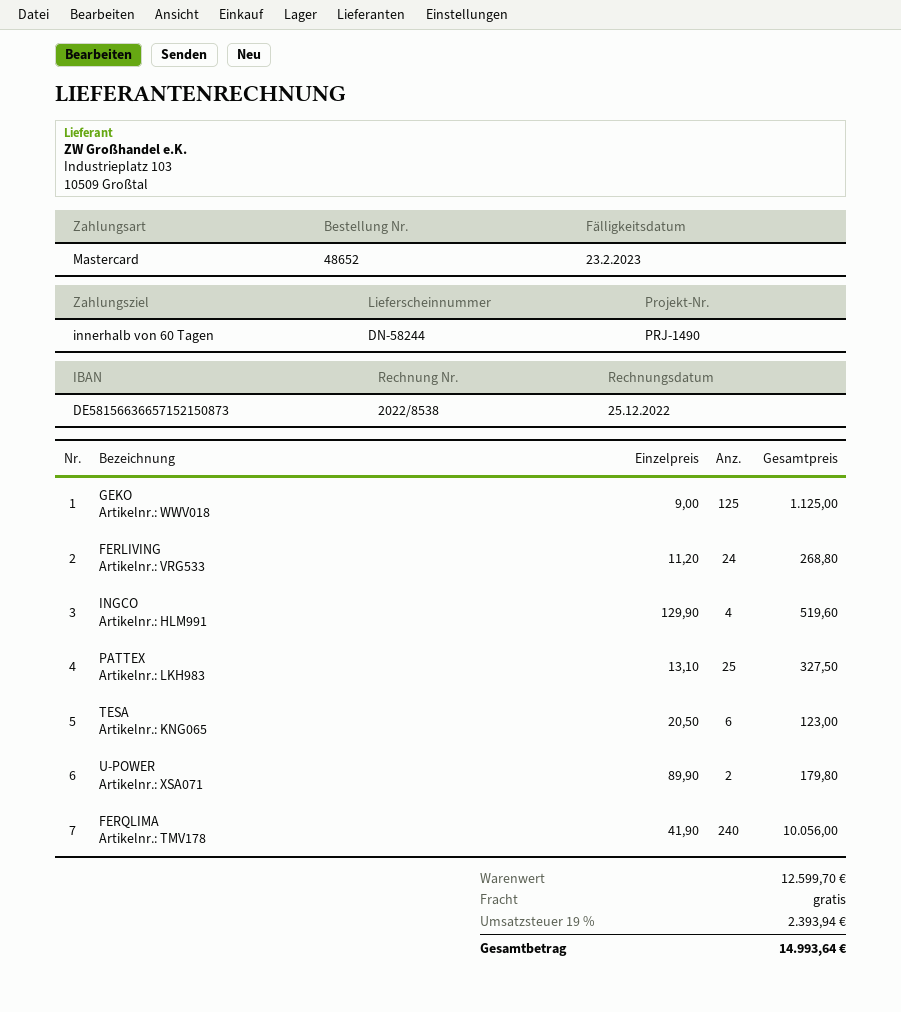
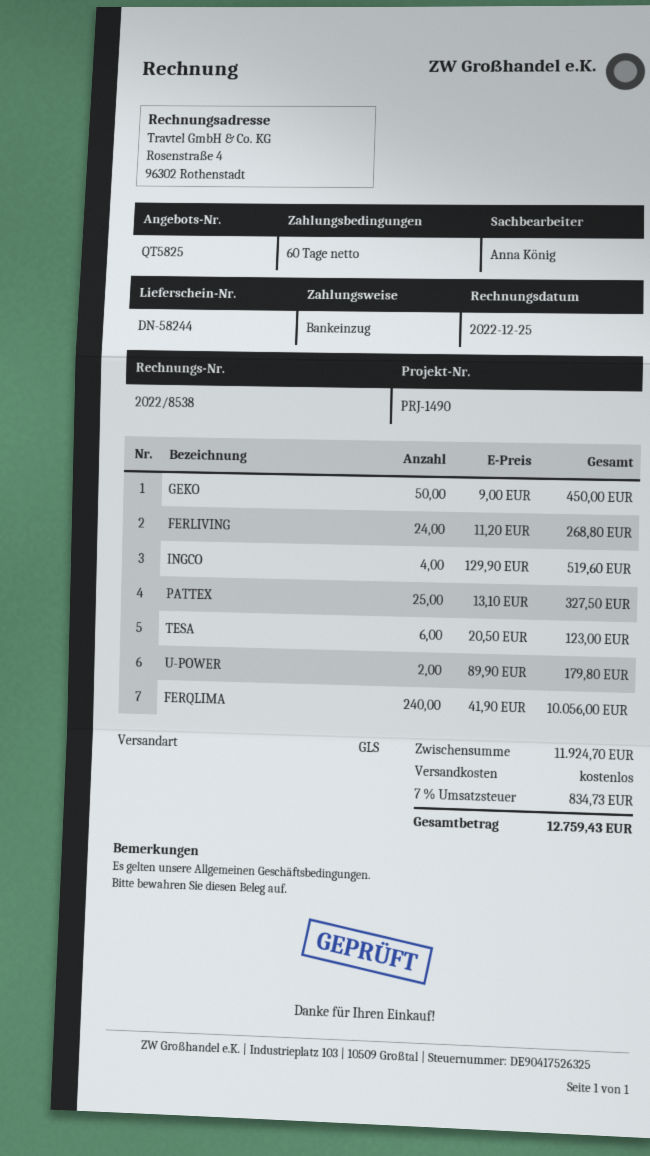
payment method: Mastercard -> direct debit
GEKO: 125 x 9.00 = 1125.00 -> 50 x 9.00 = 450.00
subtotal: 12599.70 -> 11924.70
tax: 19% = 2393.94 -> 7% = 834.73
total: 14993.64 -> 12759.43

